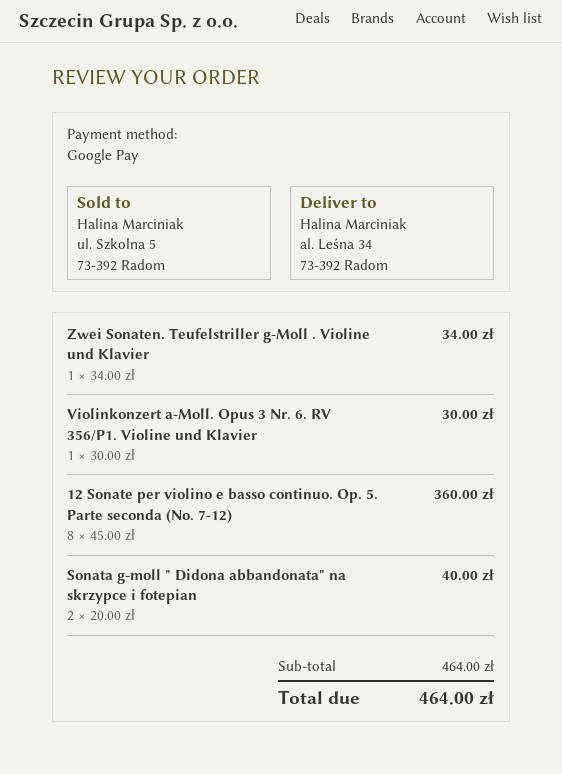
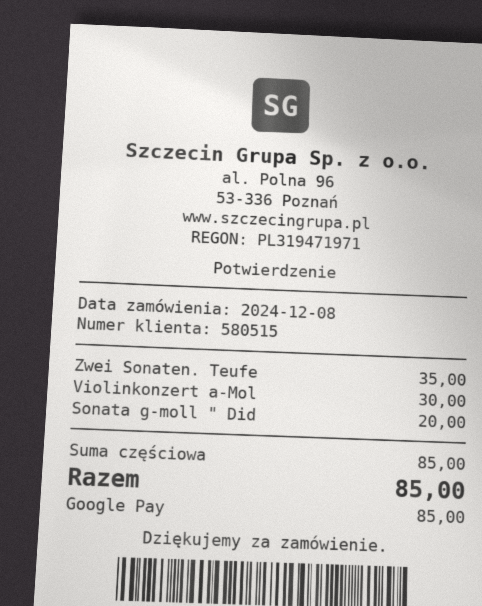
Zwei Sonaten. Teufelstriller g-Moll . Violine und Klavier: 1 x 34.00 = 34.00 -> 1 x 35.00 = 35.00
12 Sonate per violino e basso continuo. Op. 5. Parte seconda (No. 7-12): 8 x 45.00 = 360.00 -> none
Sonata g-moll " Didona abbandonata" na skrzypce i fotepian: 2 x 20.00 = 40.00 -> 1 x 20.00 = 20.00
subtotal: 464.00 -> 85.00
total: 464.00 -> 85.00

